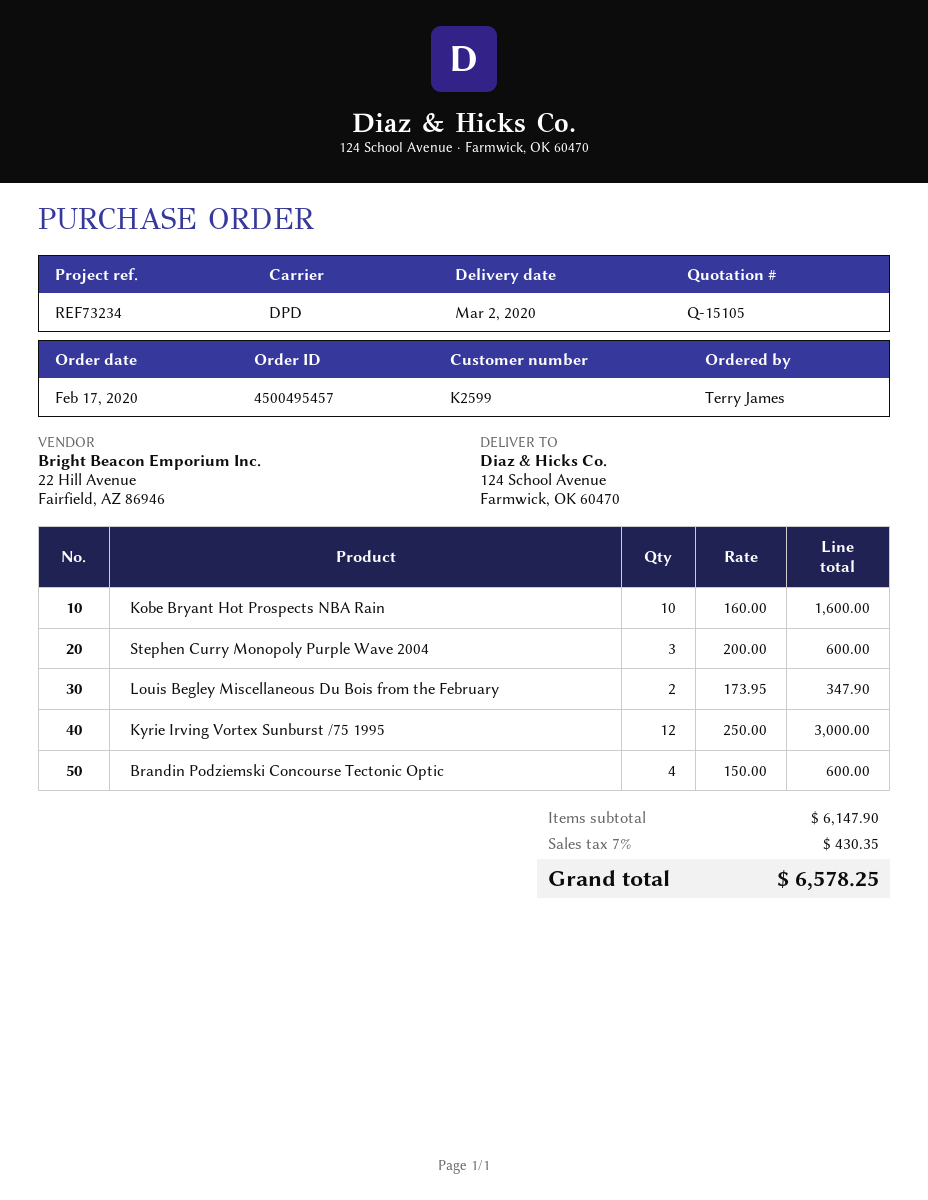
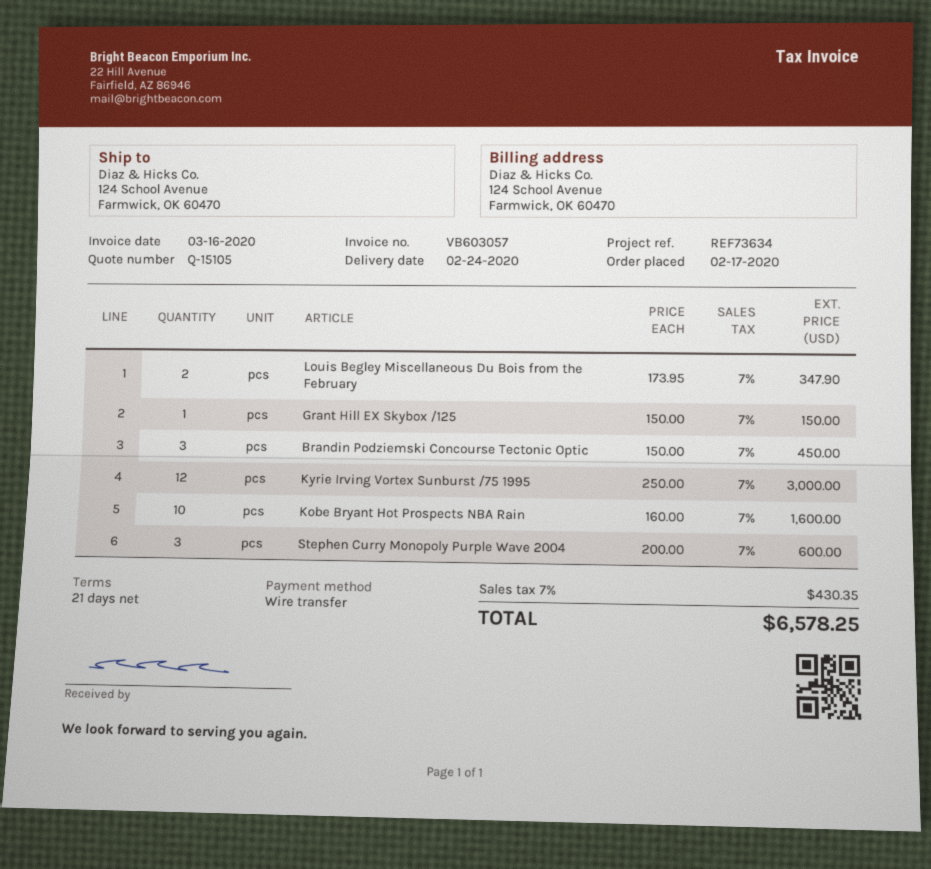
delivery date: 2020-03-02 -> 2020-02-24
reference: REF73234 -> REF73634
Brandin Podziemski Concourse Tectonic Optic: 4 x 150.00 = 600.00 -> 3 x 150.00 = 450.00
Grant Hill EX Skybox /125: none -> 1 x 150.00 = 150.00

